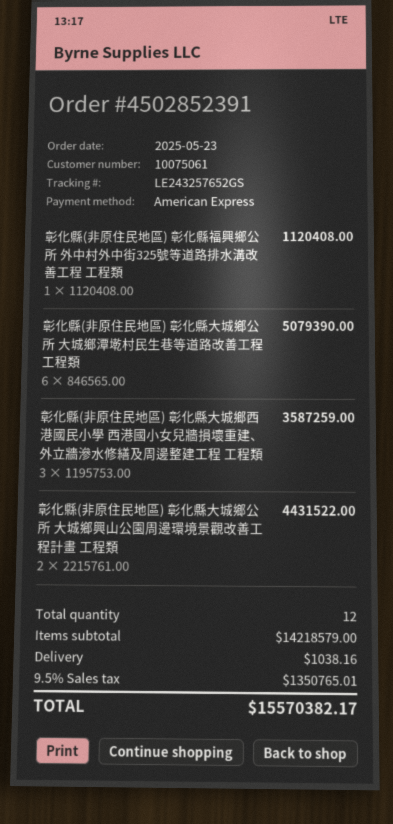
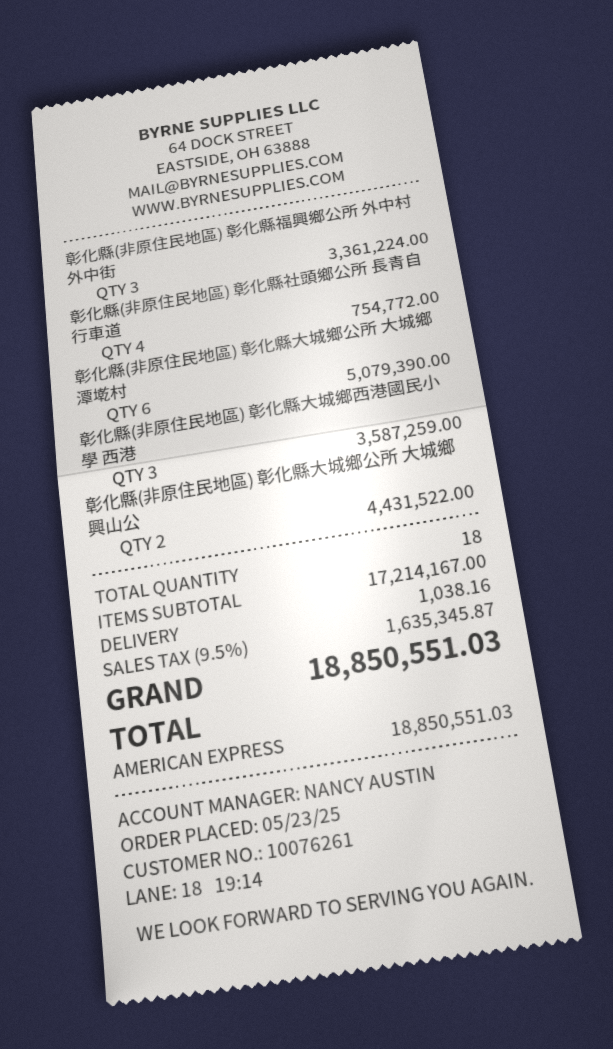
customer number: 10075061 -> 10076261
彰化縣(非原住民地區) 彰化縣福興鄉公所 外中村外中街325號等道路排水溝改善工程 工程類: 1 for 1120408.00 -> 3 for 3361224.00
彰化縣(非原住民地區) 彰化縣社頭鄉公所 長青自行車道: none -> 4 for 754772.00
total quantity: 12 -> 18
subtotal: 14218579.00 -> 17214167.00
tax: 9.5% = 1350765.01 -> 9.5% = 1635345.87
total: 15570382.17 -> 18850551.03

